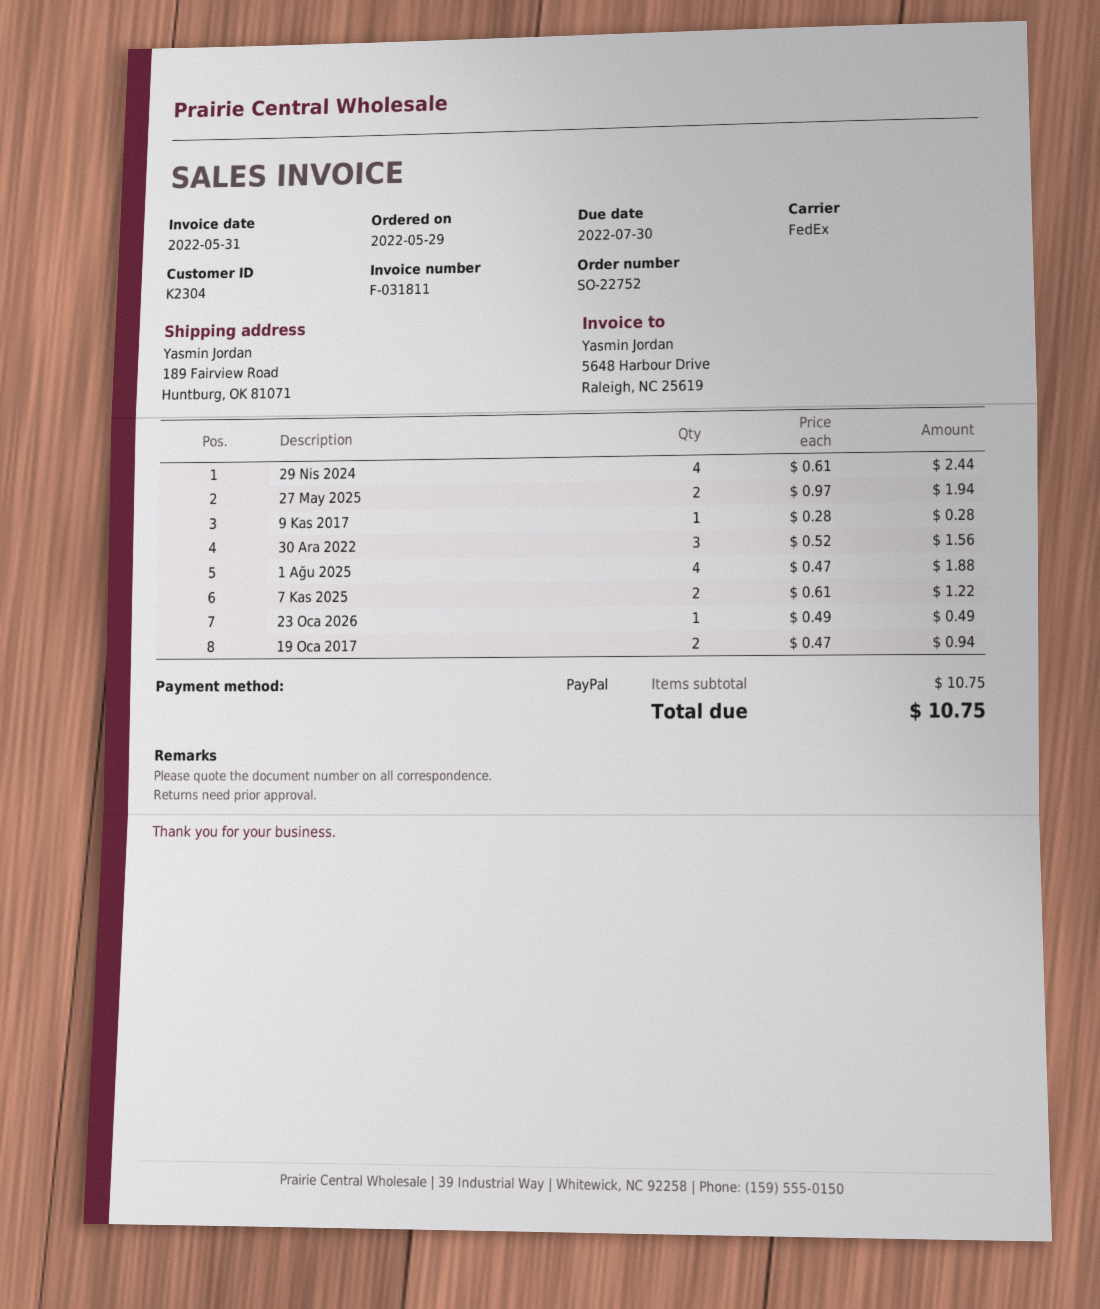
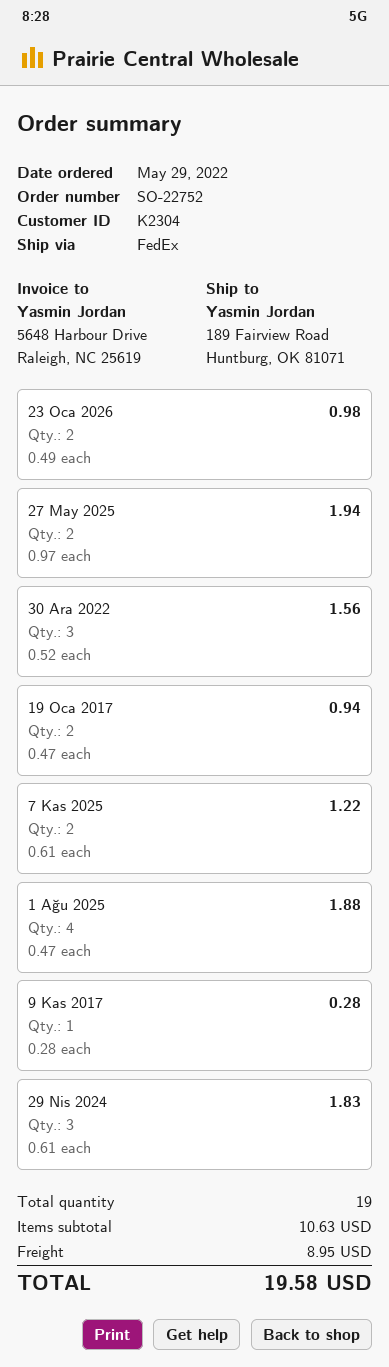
29 Nis 2024: 4 x 0.61 = 2.44 -> 3 x 0.61 = 1.83
23 Oca 2026: 1 x 0.49 = 0.49 -> 2 x 0.49 = 0.98
subtotal: 10.75 -> 10.63
shipping: none -> 8.95
total: 10.75 -> 19.58

